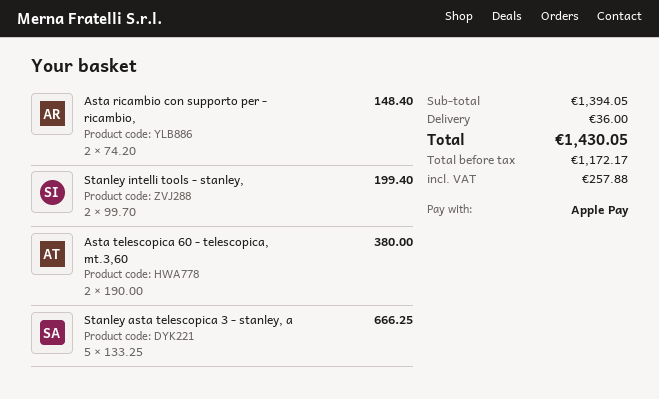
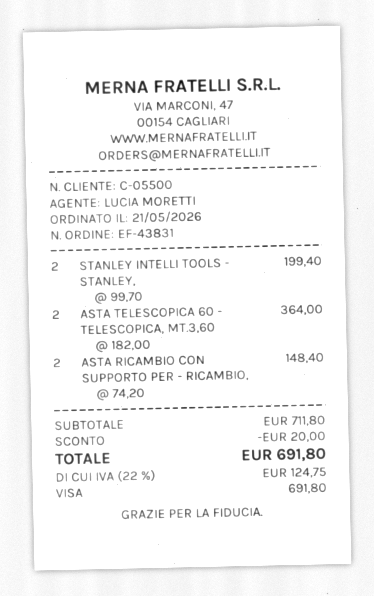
payment method: Apple Pay -> Visa
Asta telescopica 60 - telescopica, mt.3,60: 2 x 190.00 = 380.00 -> 2 x 182.00 = 364.00
Stanley asta telescopica 3 - stanley, a: 5 x 133.25 = 666.25 -> none
subtotal: 1394.05 -> 711.80
discount: none -> 20.00
shipping: 36.00 -> none
tax: 257.88 -> 124.75
total: 1430.05 -> 691.80

